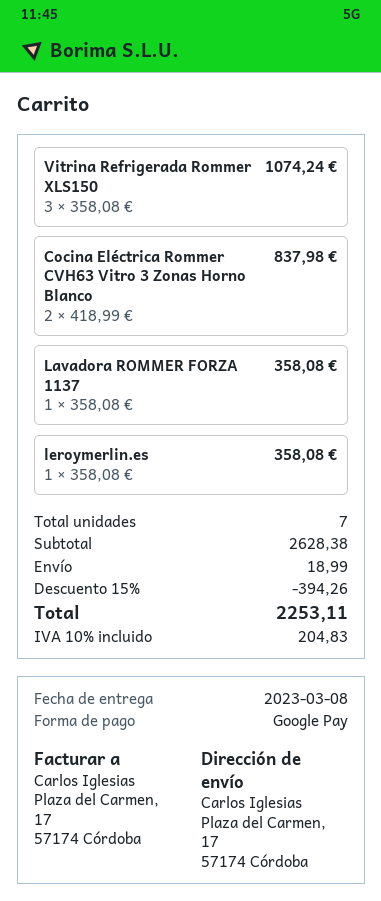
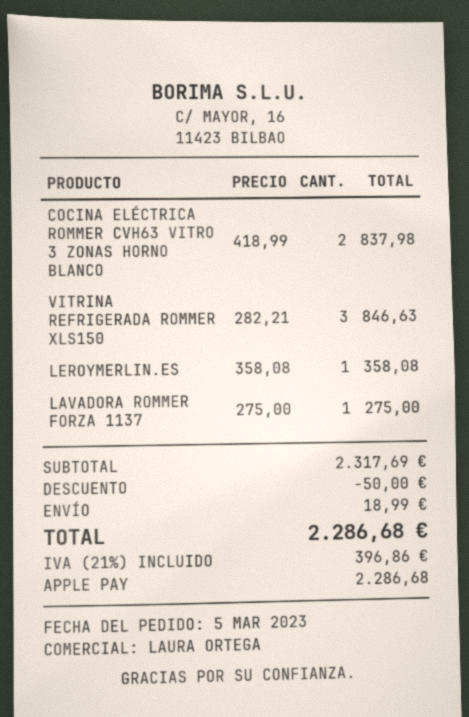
payment method: Google Pay -> Apple Pay
Vitrina Refrigerada Rommer XLS150: 3 x 358.08 = 1074.24 -> 3 x 282.21 = 846.63
Lavadora ROMMER FORZA 1137: 1 x 358.08 = 358.08 -> 1 x 275.00 = 275.00
subtotal: 2628.38 -> 2317.69
discount: 394.26 -> 50.00
tax: 10% = 204.83 -> 21% = 396.86
total: 2253.11 -> 2286.68

